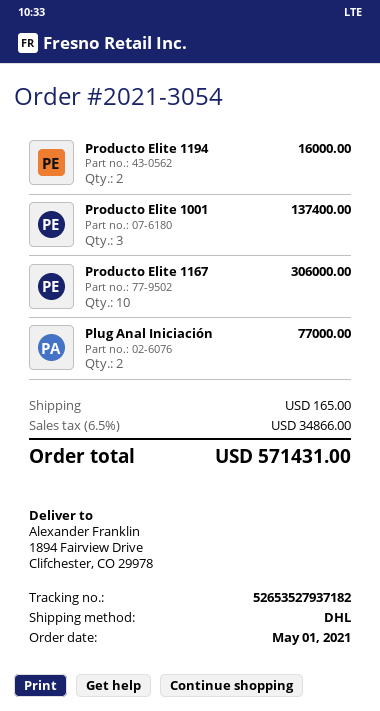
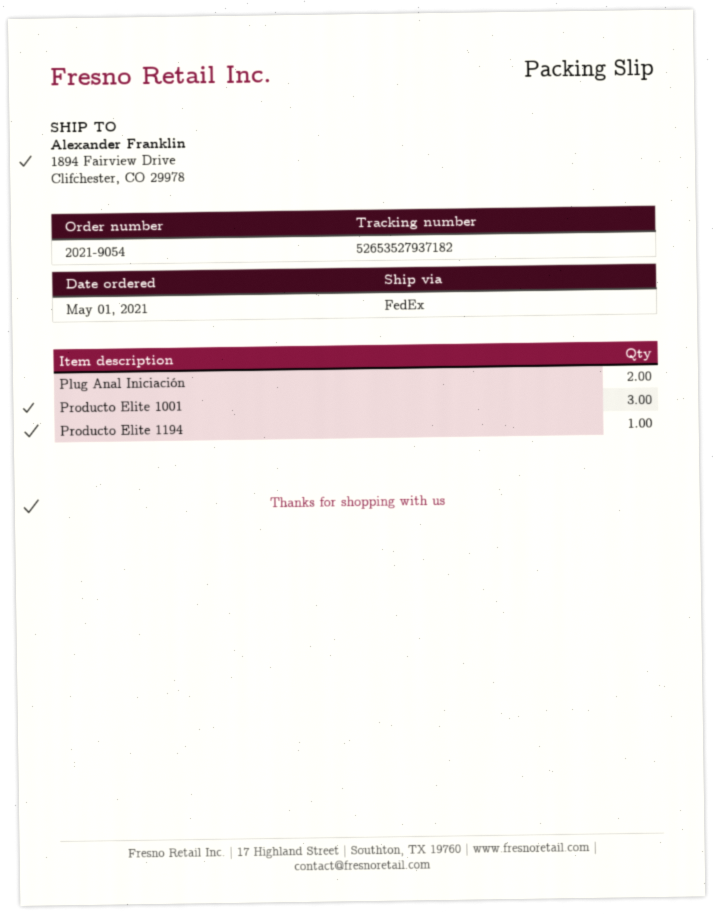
order number: 2021-3054 -> 2021-9054
shipping method: DHL -> FedEx
Producto Elite 1194: 2 -> 1
Producto Elite 1167: 10 -> none

